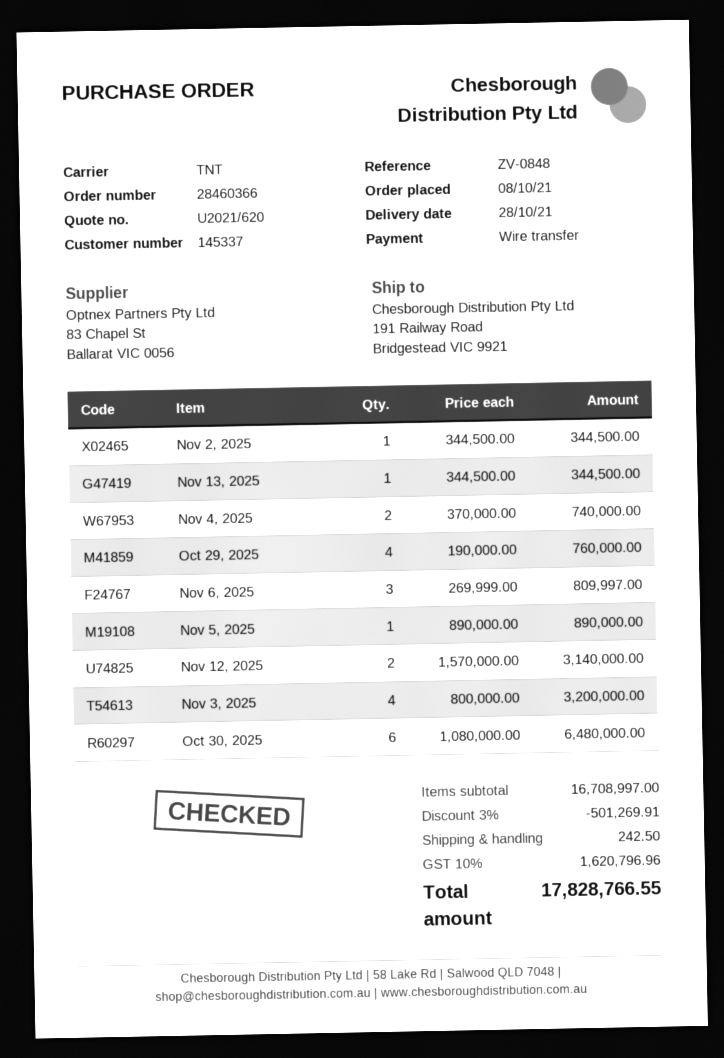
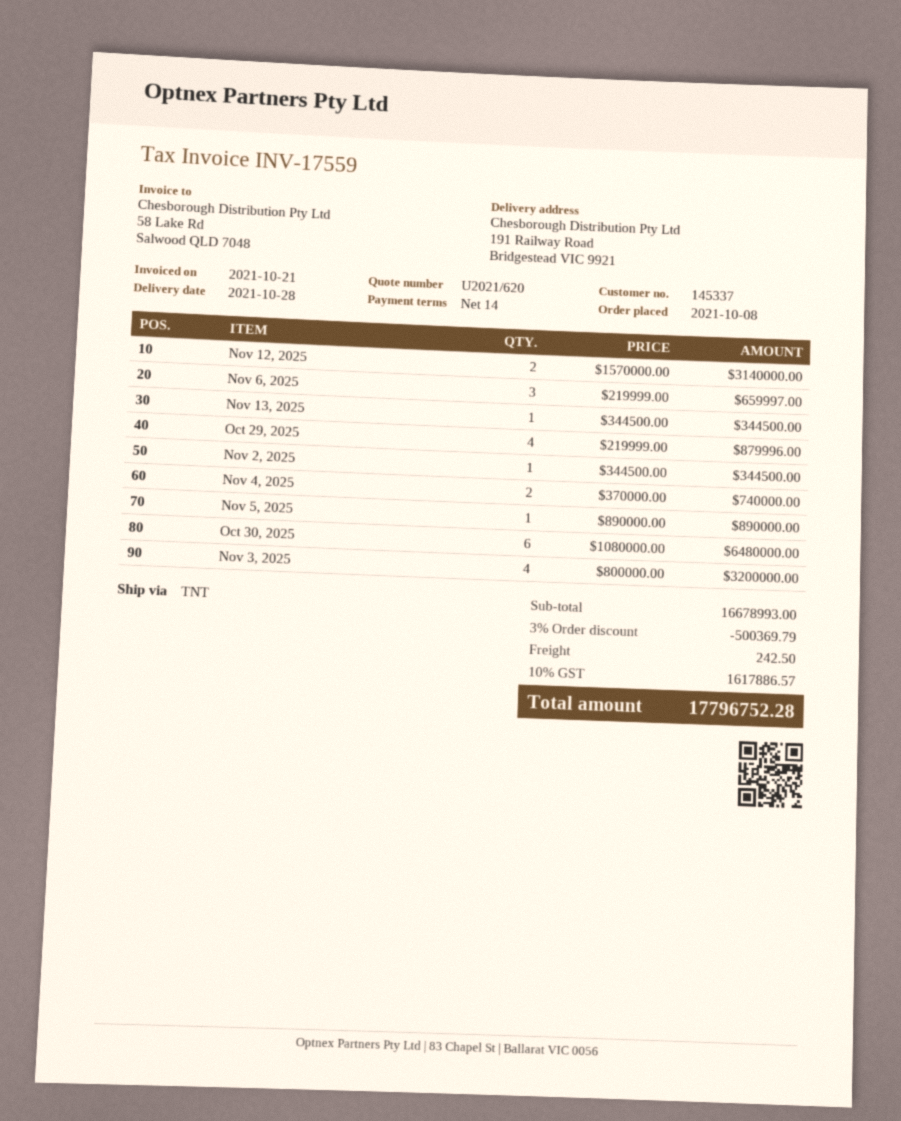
Oct 29, 2025: 4 x 190000.00 = 760000.00 -> 4 x 219999.00 = 879996.00
Nov 6, 2025: 3 x 269999.00 = 809997.00 -> 3 x 219999.00 = 659997.00
subtotal: 16708997.00 -> 16678993.00
discount: 3% = 501269.91 -> 3% = 500369.79
tax: 10% = 1620796.96 -> 10% = 1617886.57
total: 17828766.55 -> 17796752.28

